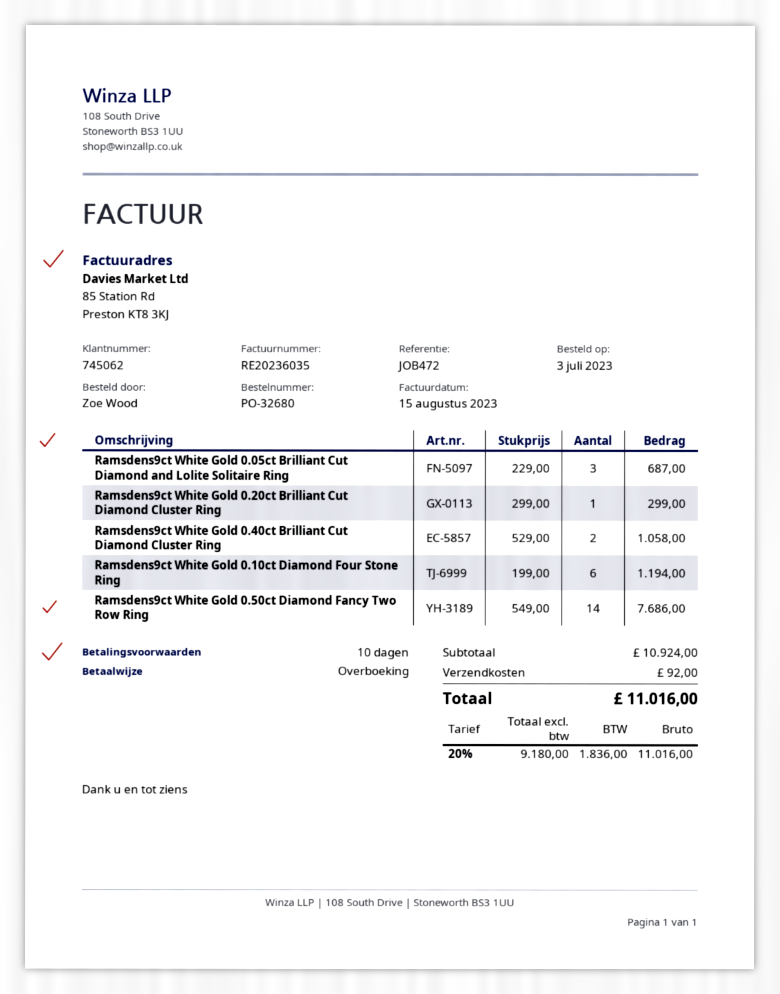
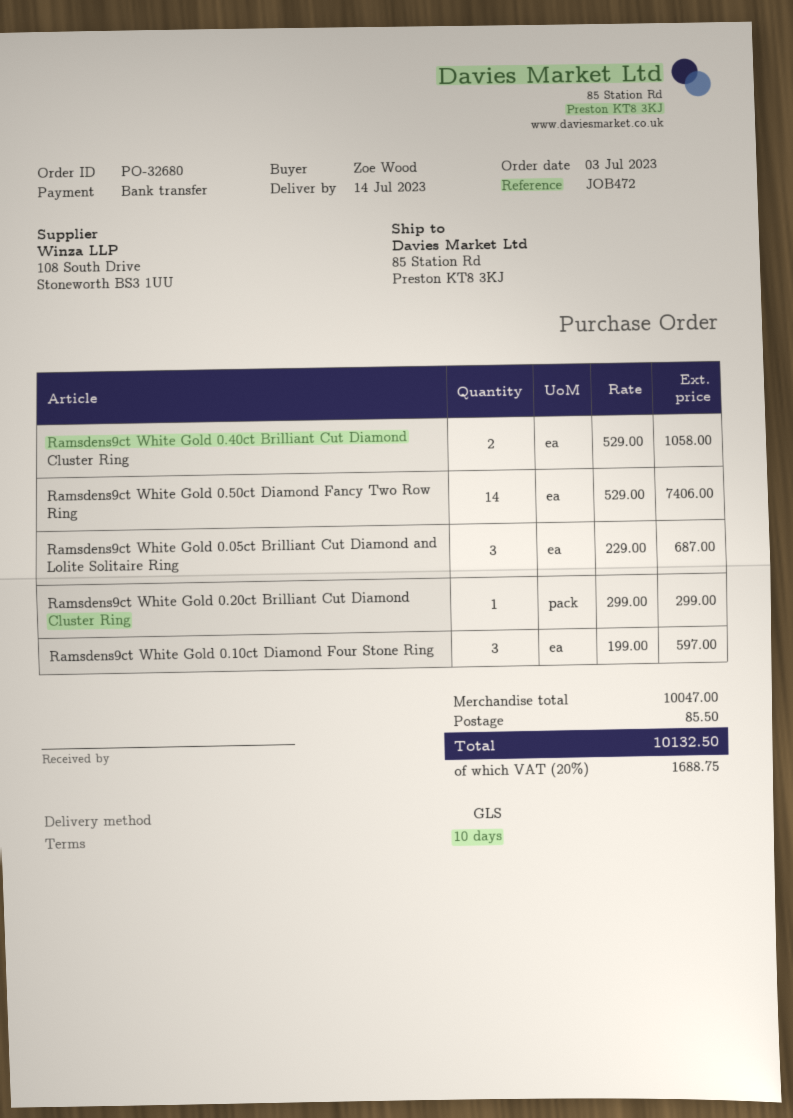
Ramsdens9ct White Gold 0.10ct Diamond Four Stone Ring: 6 x 199.00 = 1194.00 -> 3 x 199.00 = 597.00
Ramsdens9ct White Gold 0.50ct Diamond Fancy Two Row Ring: 14 x 549.00 = 7686.00 -> 14 x 529.00 = 7406.00
subtotal: 10924.00 -> 10047.00
shipping: 92.00 -> 85.50
tax: 20% = 1836.00 -> 20% = 1688.75
total: 11016.00 -> 10132.50

